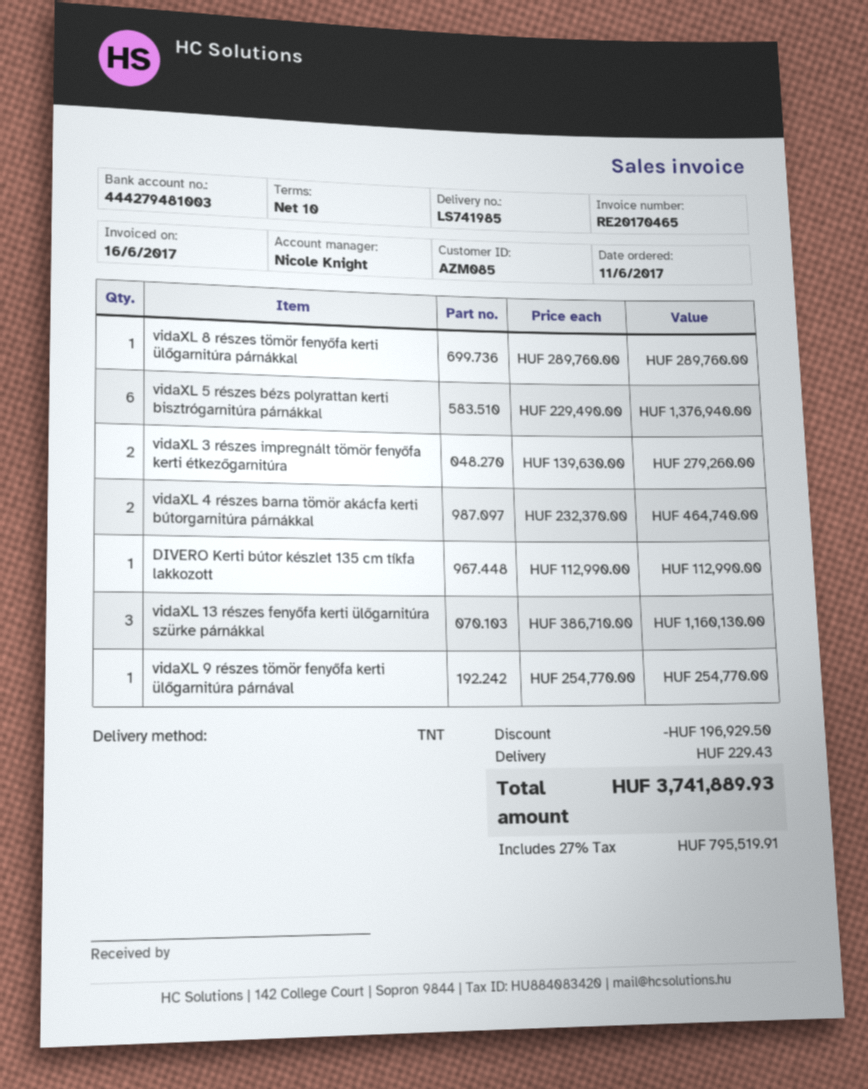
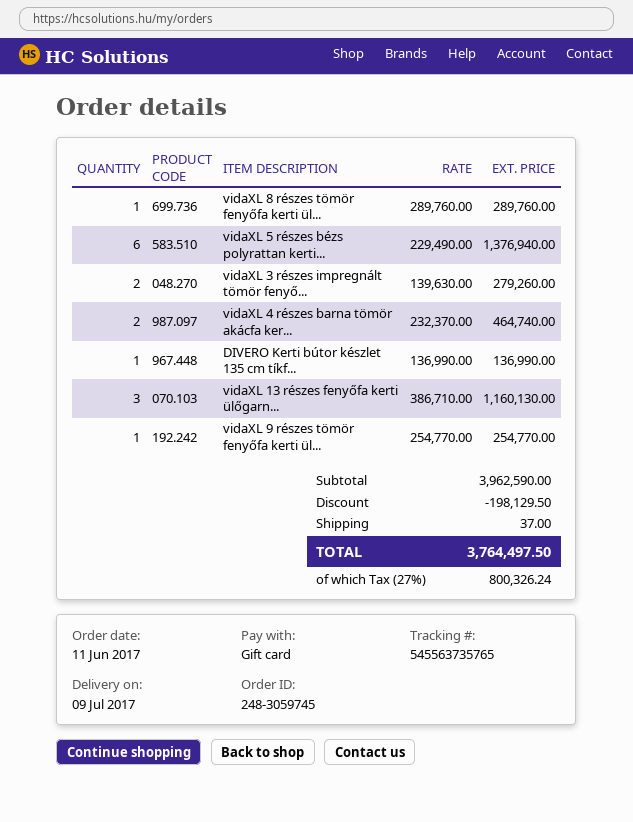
DIVERO Kerti bútor készlet 135 cm tíkfa lakkozott: 1 x 112990.00 = 112990.00 -> 1 x 136990.00 = 136990.00
discount: 196929.50 -> 198129.50
shipping: 229.43 -> 37.00
tax: 27% = 795519.91 -> 27% = 800326.24
total: 3741889.93 -> 3764497.50

